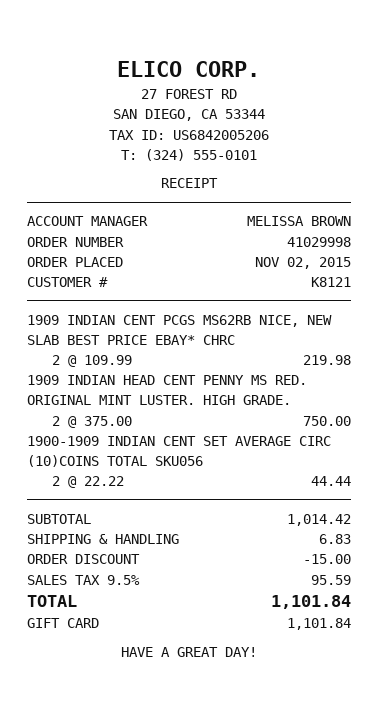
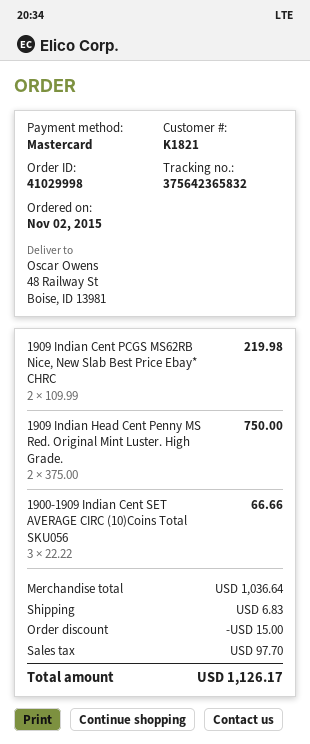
customer number: K8121 -> K1821
payment method: gift card -> Mastercard
1900-1909 INDIAN CENT SET AVERAGE CIRC (10)COINS TOTAL SKU056: 2 x 22.22 = 44.44 -> 3 x 22.22 = 66.66
subtotal: 1014.42 -> 1036.64
tax: 95.59 -> 97.70
total: 1101.84 -> 1126.17

